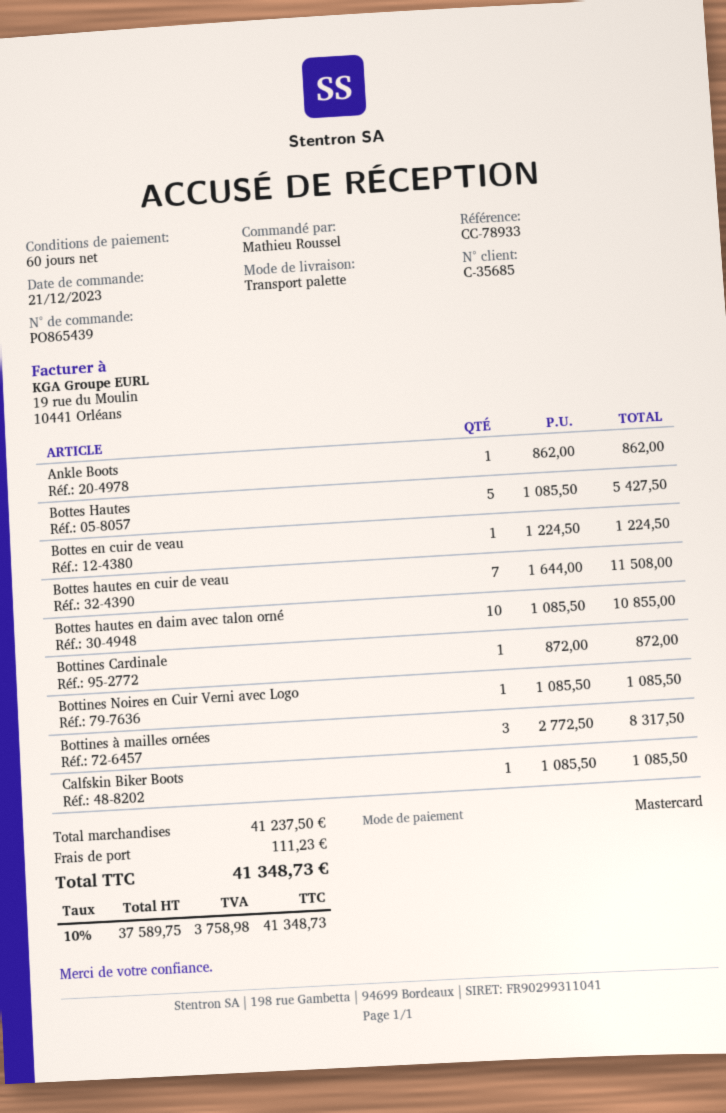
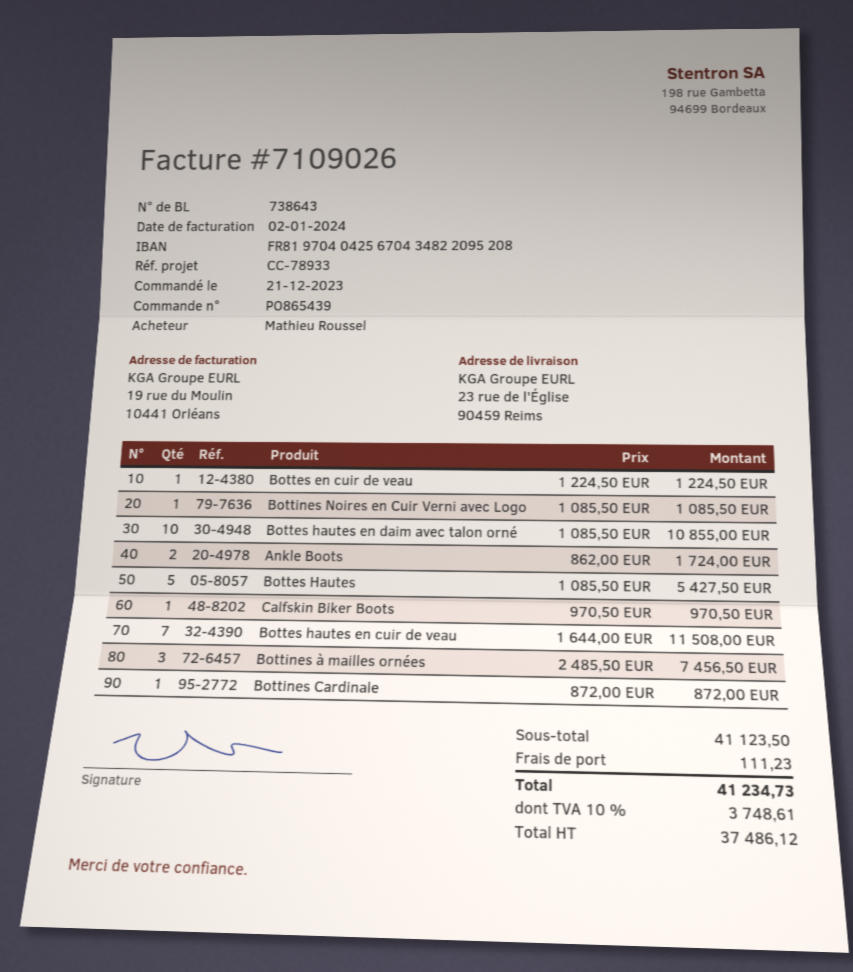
Ankle Boots: 1 x 862.00 = 862.00 -> 2 x 862.00 = 1724.00
Bottines à mailles ornées: 3 x 2772.50 = 8317.50 -> 3 x 2485.50 = 7456.50
Calfskin Biker Boots: 1 x 1085.50 = 1085.50 -> 1 x 970.50 = 970.50
subtotal: 41237.50 -> 41123.50
net: 37589.75 -> 37486.12
tax: 10% = 3758.98 -> 10% = 3748.61
total: 41348.73 -> 41234.73

